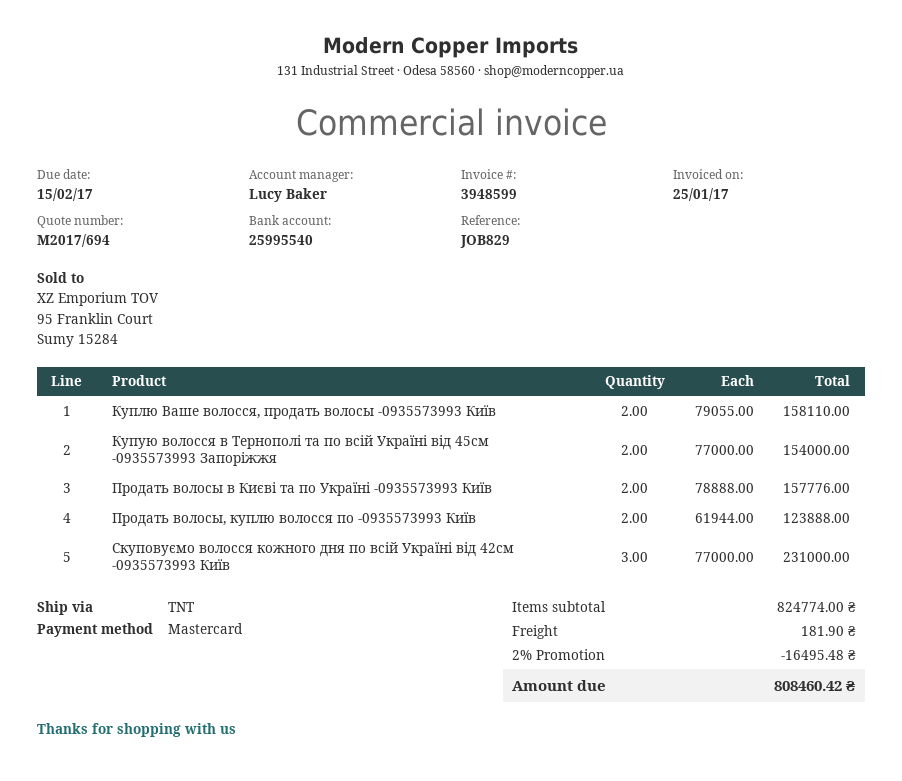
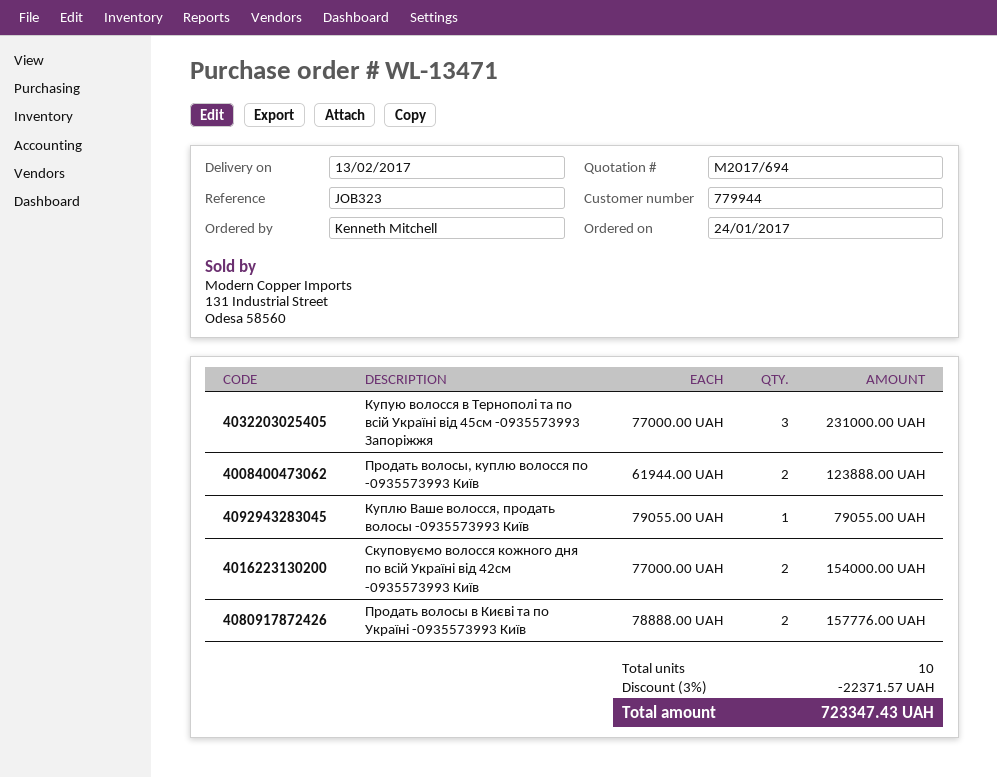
reference: JOB829 -> JOB323
Куплю Ваше волосся, продать волосы -0935573993 Київ: 2 x 79055.00 = 158110.00 -> 1 x 79055.00 = 79055.00
Купую волосся в Тернополі та по всій Україні від 45см -0935573993 Запоріжжя: 2 x 77000.00 = 154000.00 -> 3 x 77000.00 = 231000.00
Скуповуємо волосся кожного дня по всій Україні від 42см -0935573993 Київ: 3 x 77000.00 = 231000.00 -> 2 x 77000.00 = 154000.00
discount: 2% = 16495.48 -> 3% = 22371.57
shipping: 181.90 -> none
total: 808460.42 -> 723347.43

